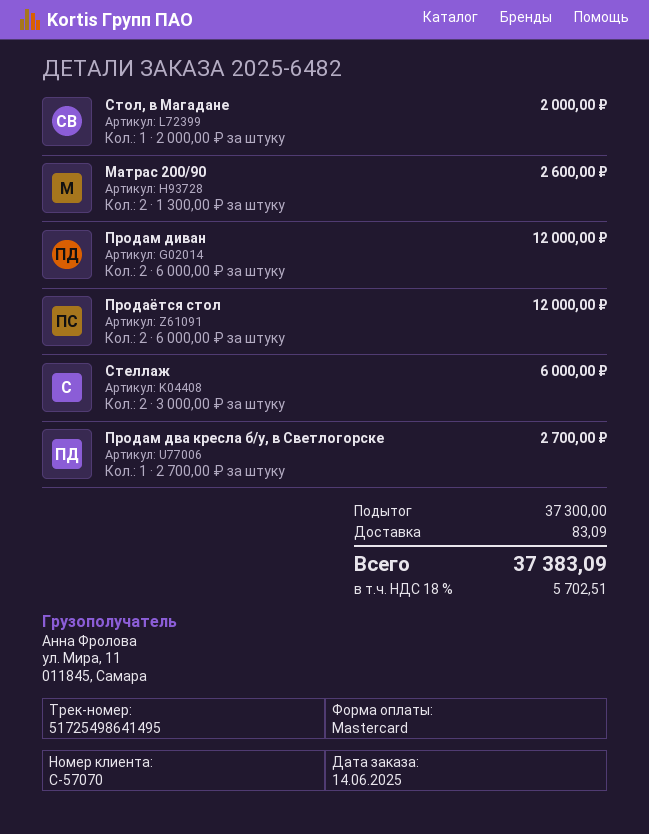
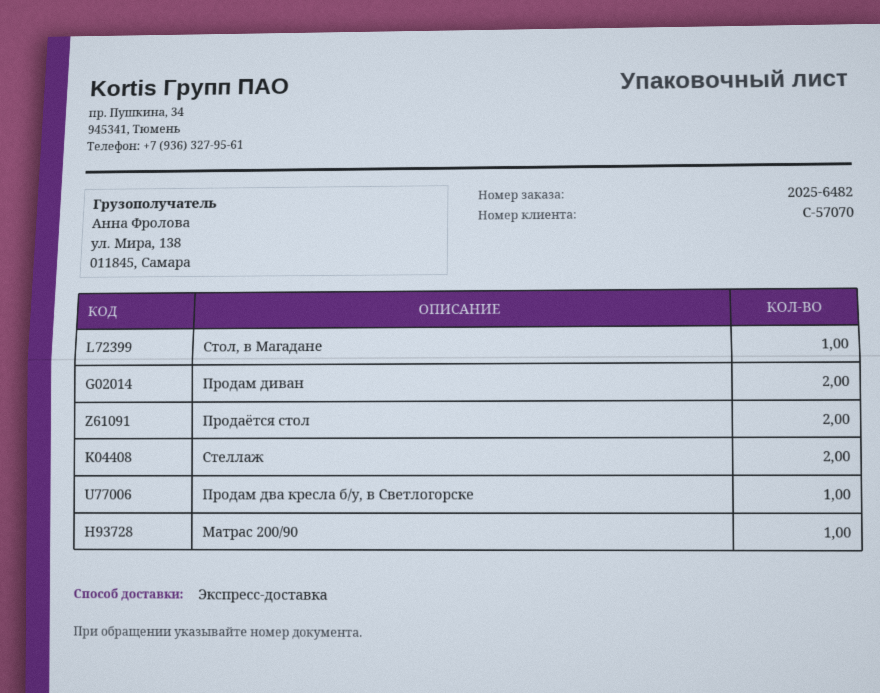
ship to: ул. Мира, 11, 011845, Самара -> ул. Мира, 138, 011845, Самара
Матрас 200/90: 2 -> 1

